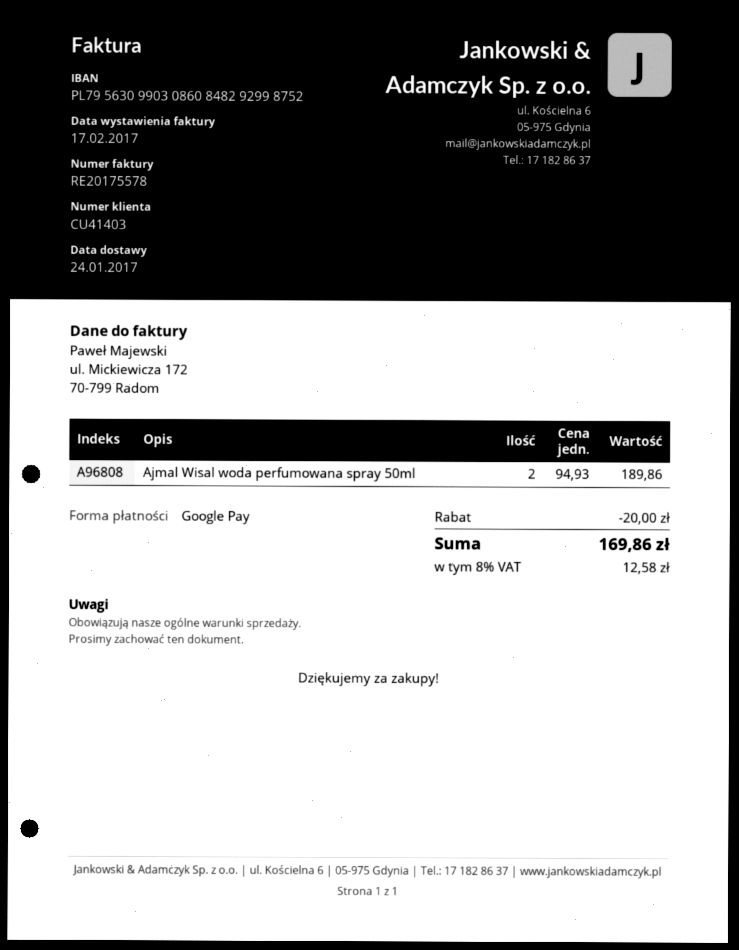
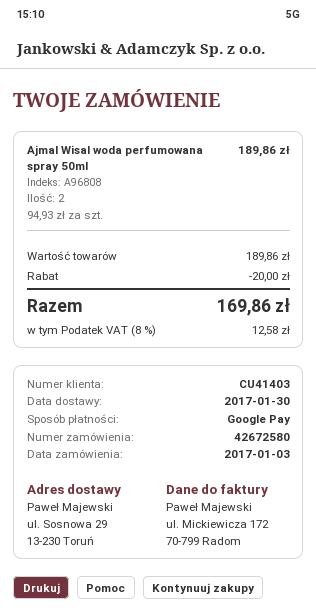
delivery date: 2017-01-24 -> 2017-01-30

